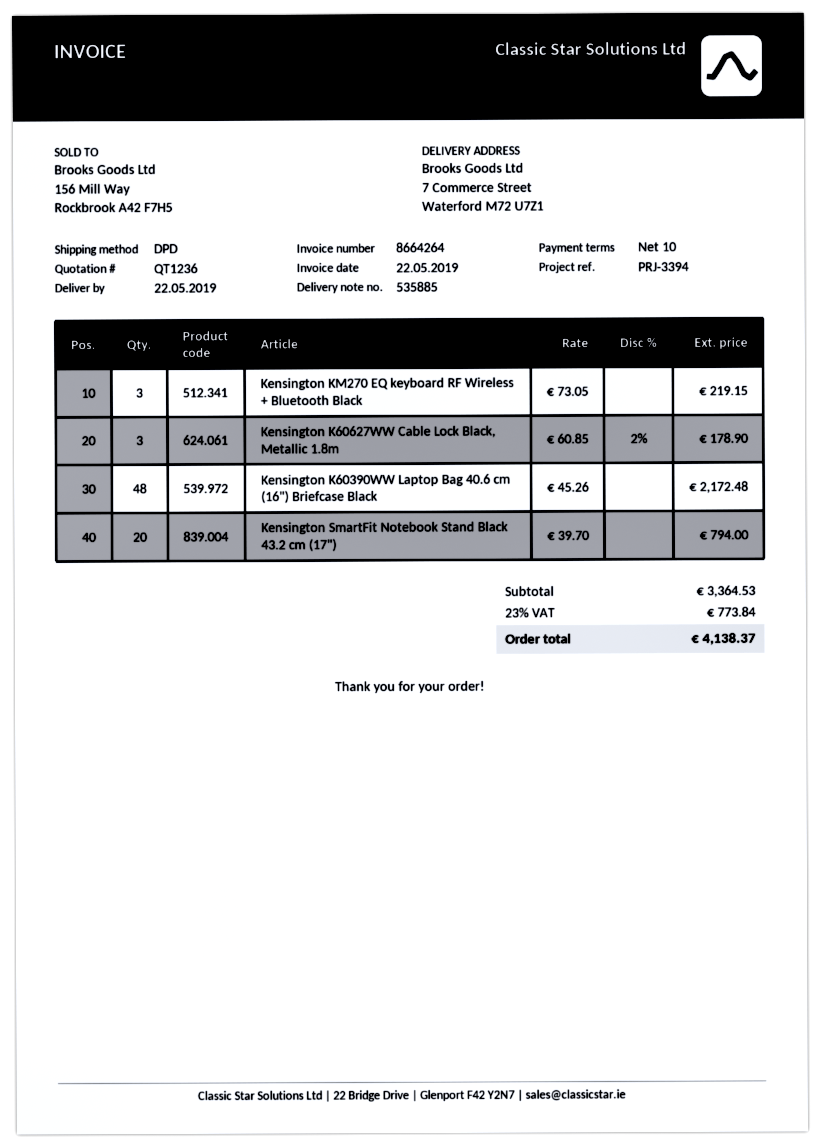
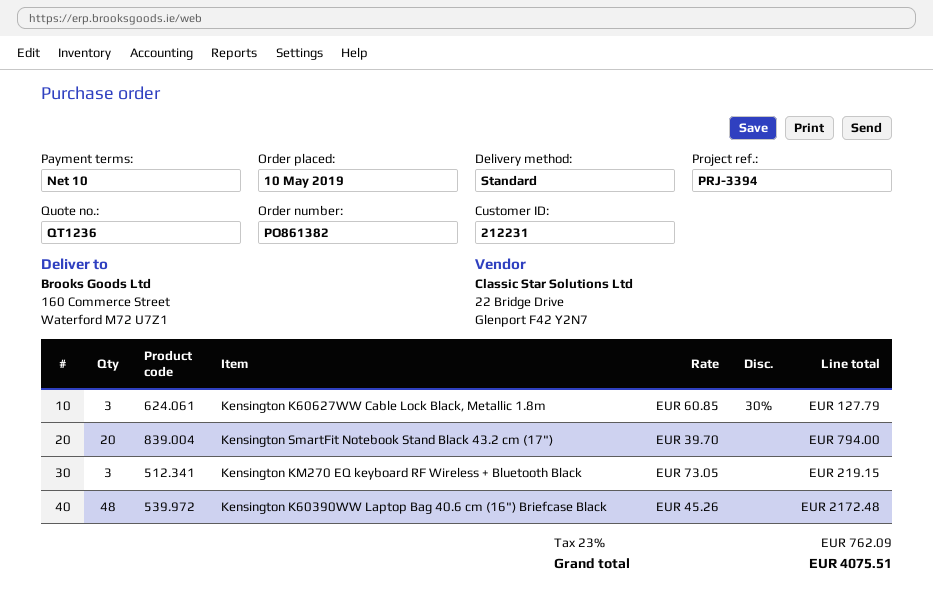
shipping method: DPD -> standard
ship to: 7 Commerce Street, Waterford M72 U7Z1 -> 160 Commerce Street, Waterford M72 U7Z1
Kensington K60627WW Cable Lock Black, Metallic 1.8m: 3 x 60.85 - 2% = 178.90 -> 3 x 60.85 - 30% = 127.79
tax: 23% = 773.84 -> 23% = 762.09
total: 4138.37 -> 4075.51

